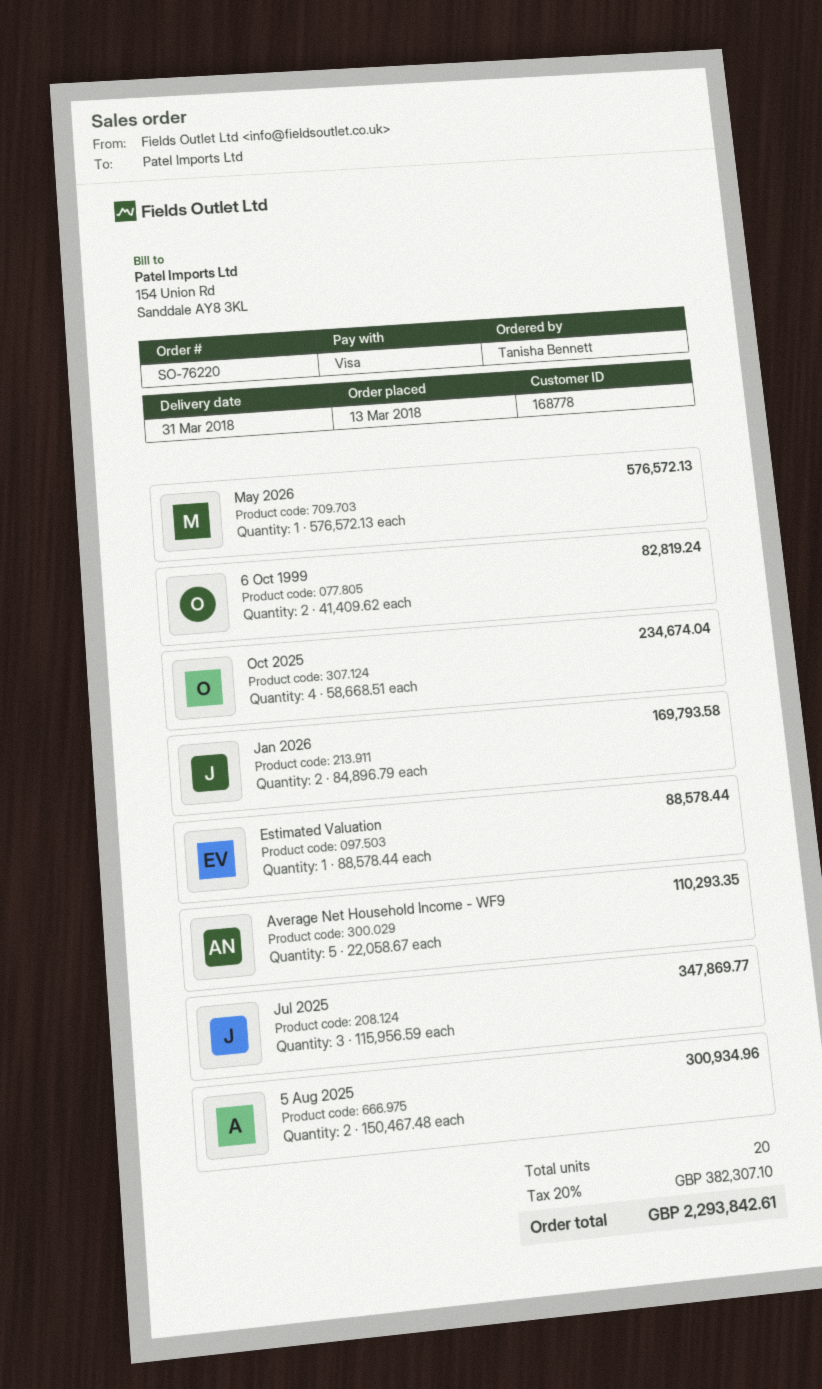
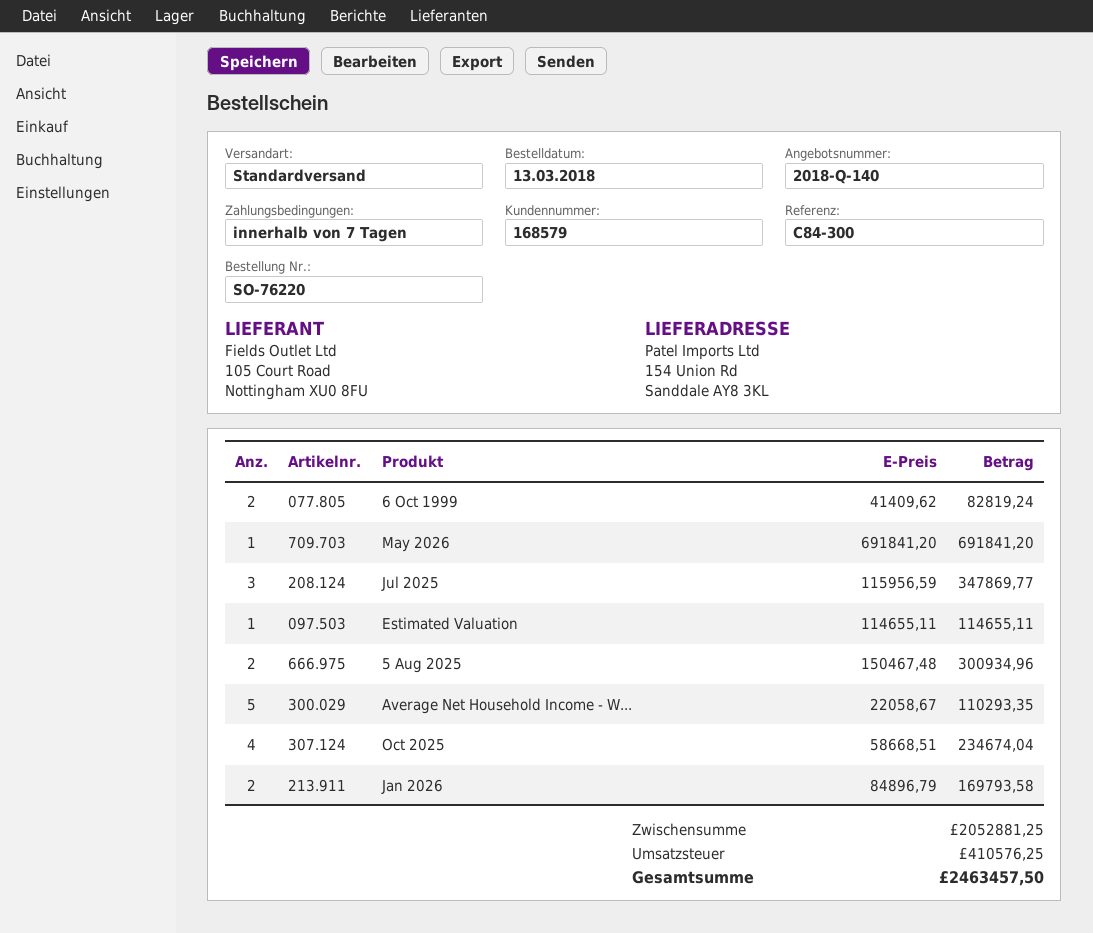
customer number: 168778 -> 168579
May 2026: 1 x 576572.13 = 576572.13 -> 1 x 691841.20 = 691841.20
Estimated Valuation: 1 x 88578.44 = 88578.44 -> 1 x 114655.11 = 114655.11
tax: 382307.10 -> 410576.25
total: 2293842.61 -> 2463457.50

